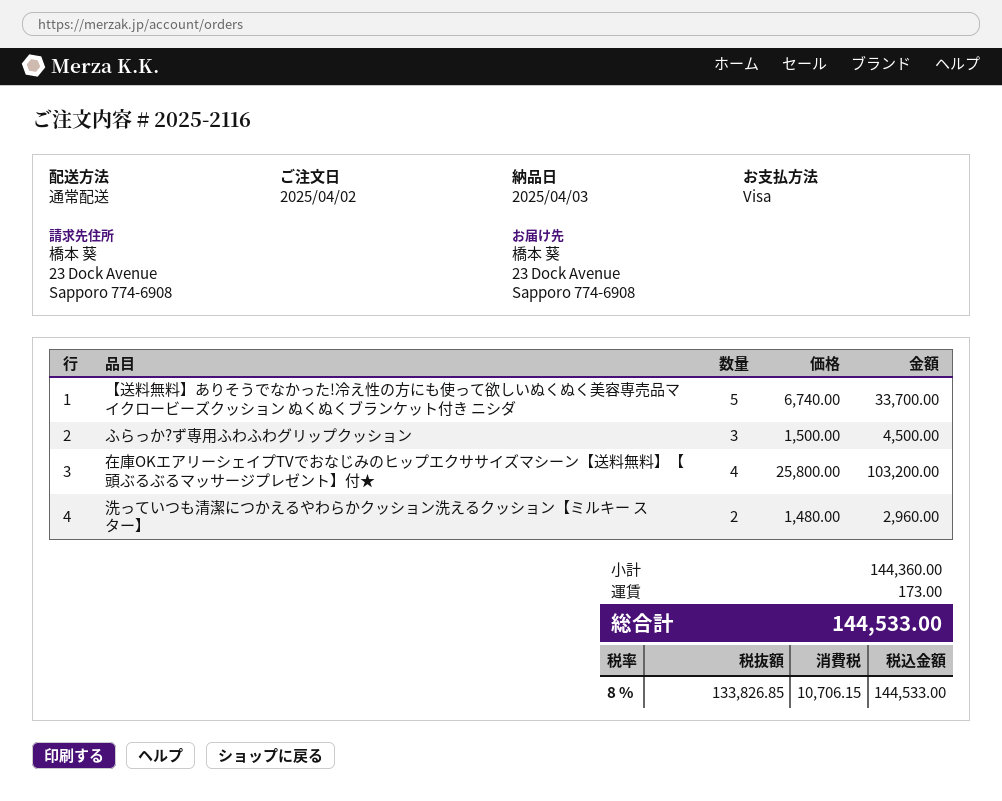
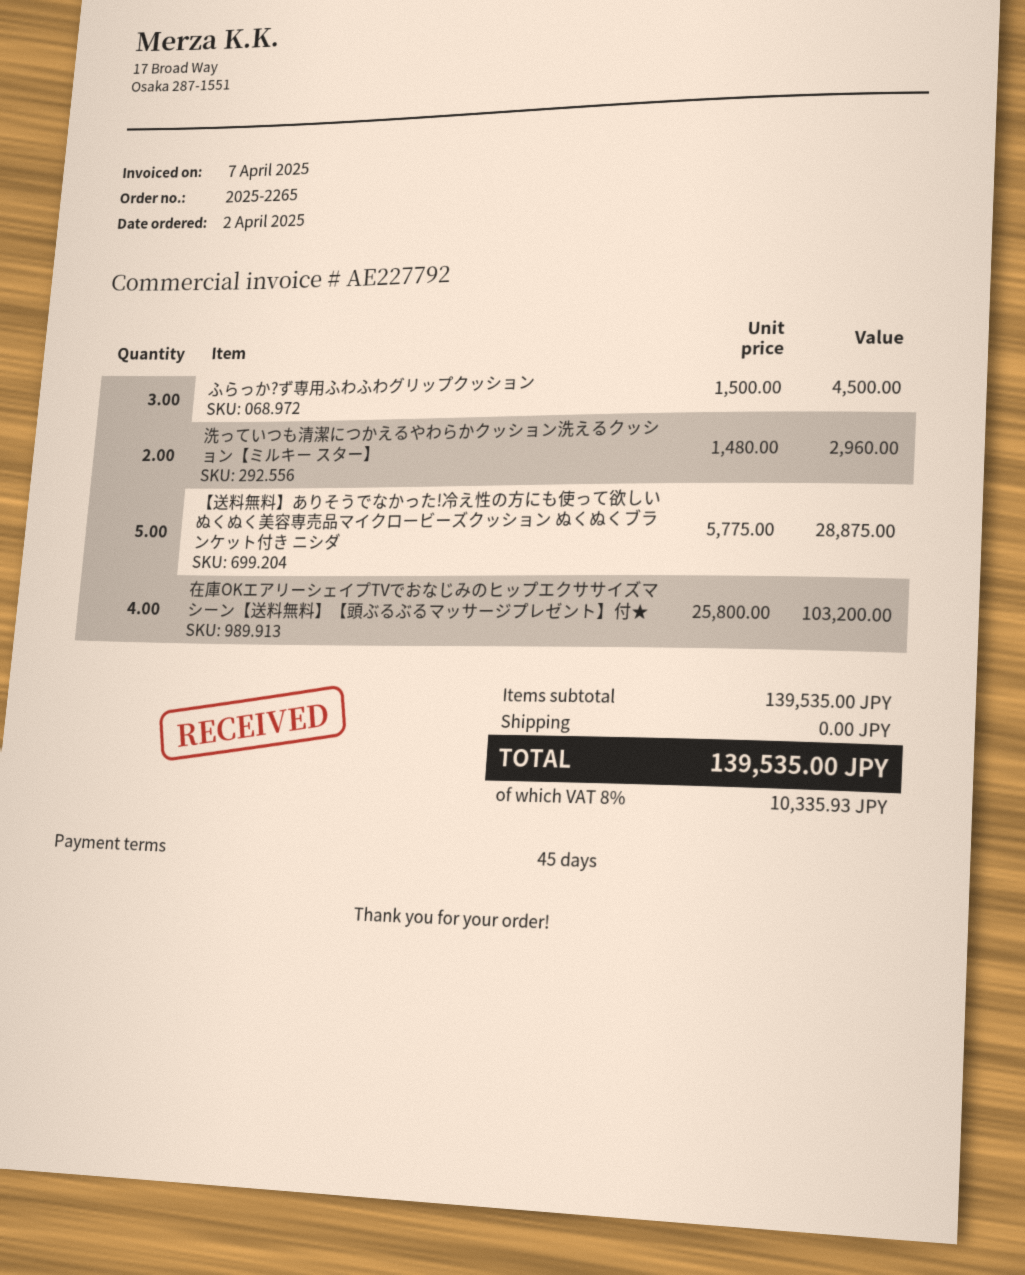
order number: 2025-2116 -> 2025-2265
【送料無料】ありそうでなかった!冷え性の方にも使って欲しいぬくぬく美容専売品マイクロービーズクッション ぬくぬくブランケット付き ニシダ: 5 x 6740.00 = 33700.00 -> 5 x 5775.00 = 28875.00
subtotal: 144360.00 -> 139535.00
shipping: 173.00 -> 0.00
tax: 8% = 10706.15 -> 8% = 10335.93
total: 144533.00 -> 139535.00

